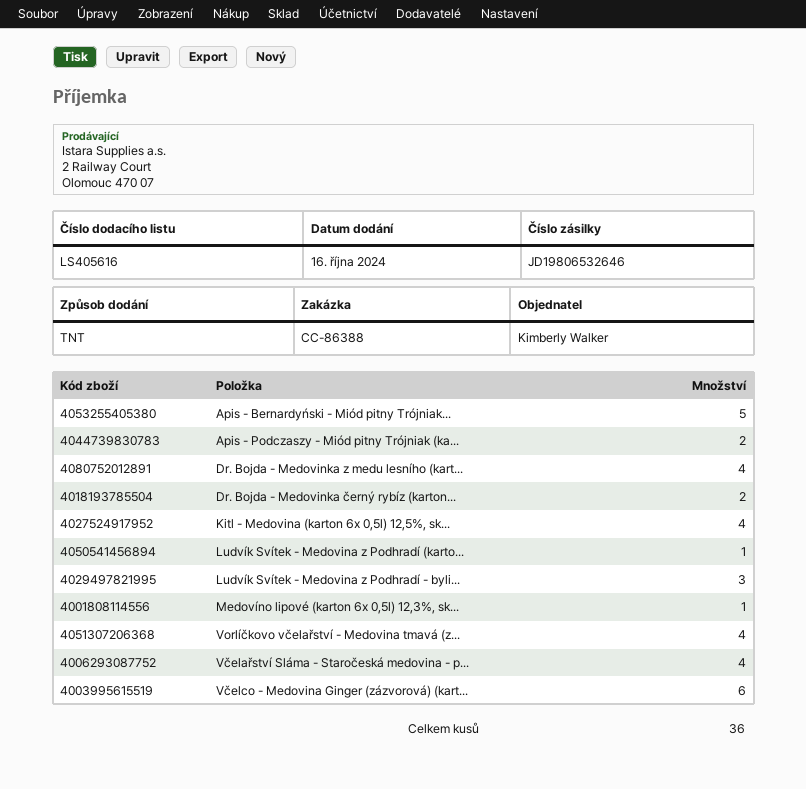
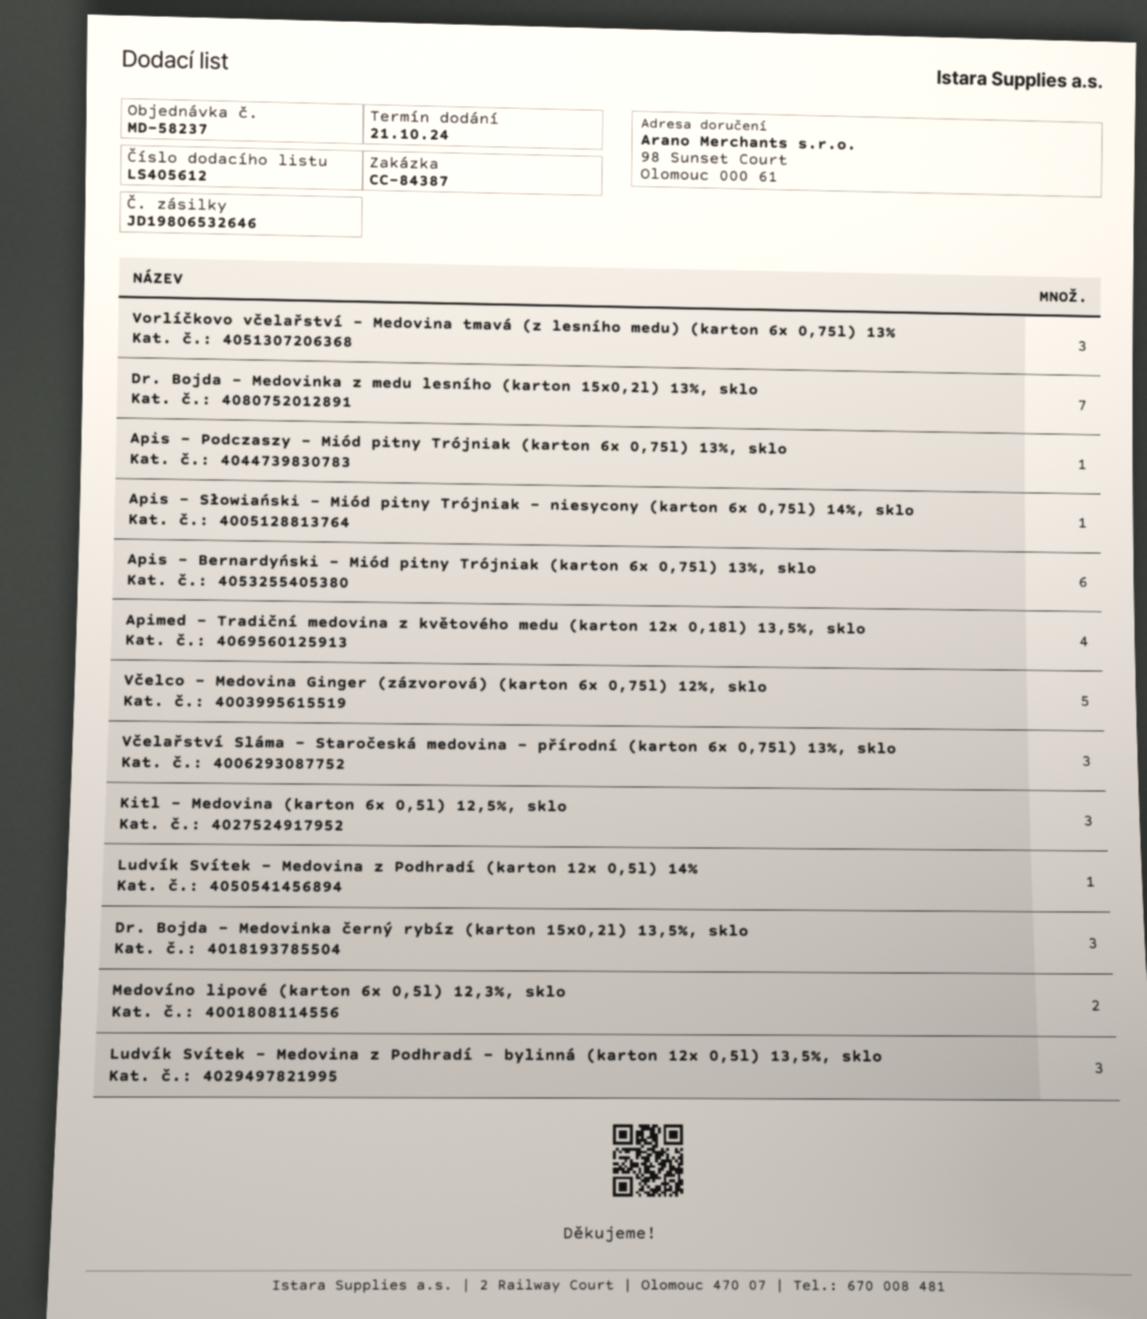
delivery note number: LS405616 -> LS405612
delivery date: 2024-10-16 -> 2024-10-21
reference: CC-86388 -> CC-84387
Apis - Bernardyński - Miód pitny Trójniak...: 5 -> 6
Apis - Podczaszy - Miód pitny Trójniak (ka...: 2 -> 1
Dr. Bojda - Medovinka z medu lesního (kart...: 4 -> 7
Dr. Bojda - Medovinka černý rybíz (karton...: 2 -> 3
Kitl - Medovina (karton 6x 0,5l) 12,5%, sk...: 4 -> 3
Medovíno lipové (karton 6x 0,5l) 12,3%, sk...: 1 -> 2
Vorlíčkovo včelařství - Medovina tmavá (z...: 4 -> 3
Včelařství Sláma - Staročeská medovina - p...: 4 -> 3
Včelco - Medovina Ginger (zázvorová) (kart...: 6 -> 5
Apis - Słowiański - Miód pitny Trójniak - niesycony (karton 6x 0,75l) 14%, sklo: none -> 1
Apimed - Tradiční medovina z květového medu (karton 12x 0,18l) 13,5%, sklo: none -> 4

